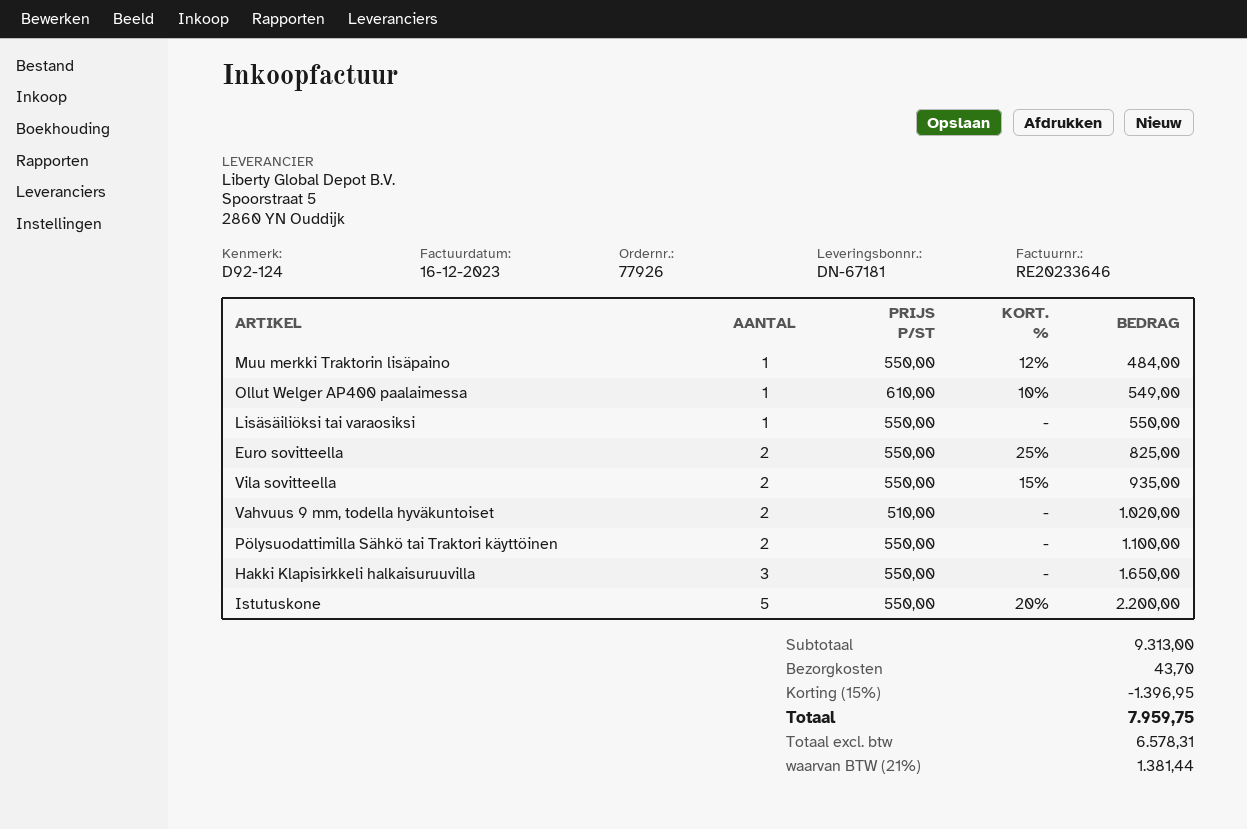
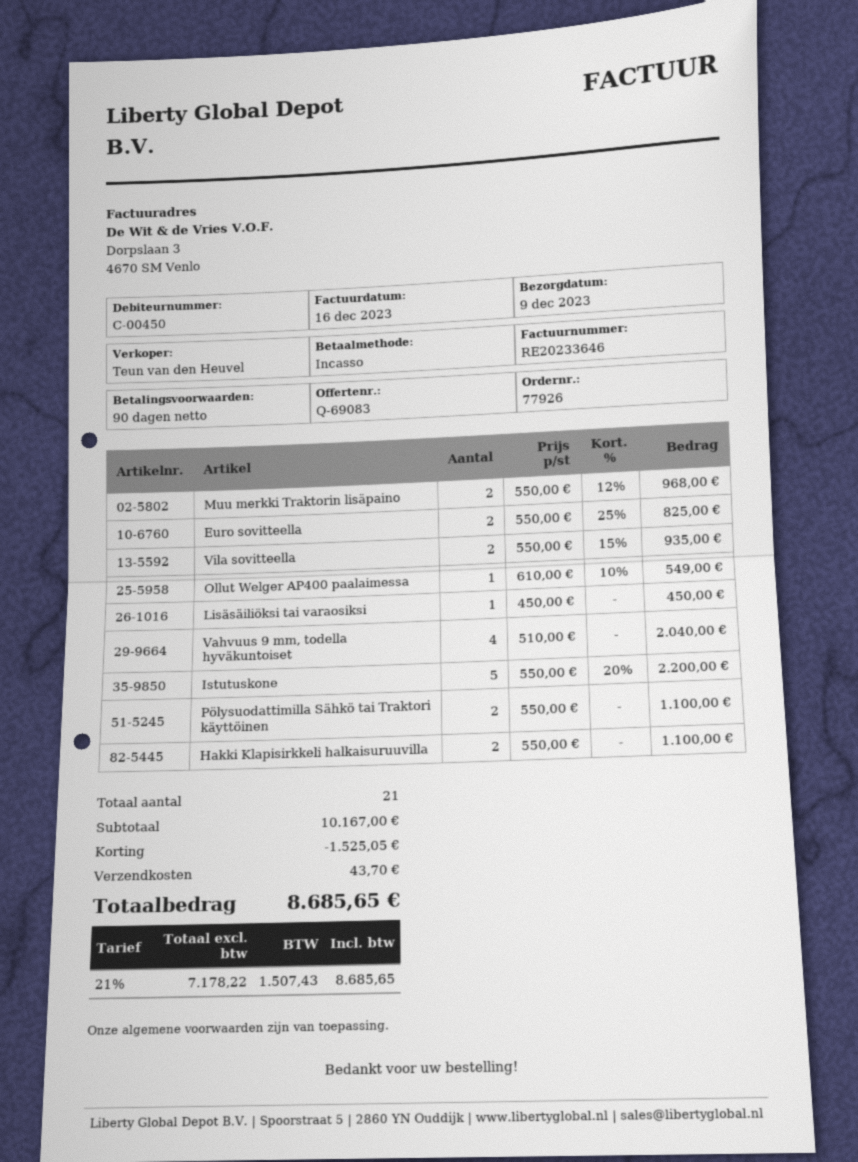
Muu merkki Traktorin lisäpaino: 1 x 550.00 - 12% = 484.00 -> 2 x 550.00 - 12% = 968.00
Lisäsäiliöksi tai varaosiksi: 1 x 550.00 = 550.00 -> 1 x 450.00 = 450.00
Vahvuus 9 mm, todella hyväkuntoiset: 2 x 510.00 = 1020.00 -> 4 x 510.00 = 2040.00
Hakki Klapisirkkeli halkaisuruuvilla: 3 x 550.00 = 1650.00 -> 2 x 550.00 = 1100.00
subtotal: 9313.00 -> 10167.00
discount: 1396.95 -> 1525.05
net: 6578.31 -> 7178.22
tax: 21% = 1381.44 -> 21% = 1507.43
total: 7959.75 -> 8685.65

